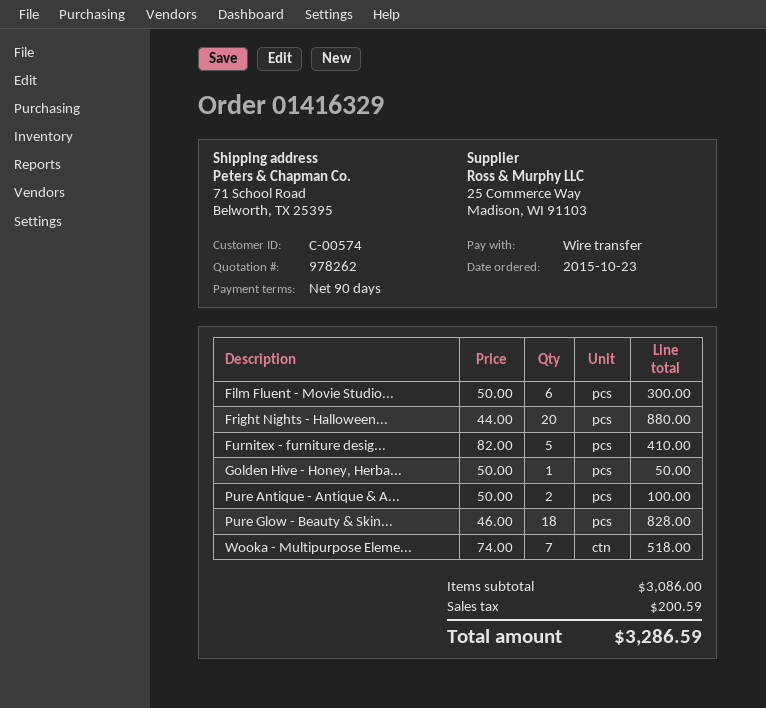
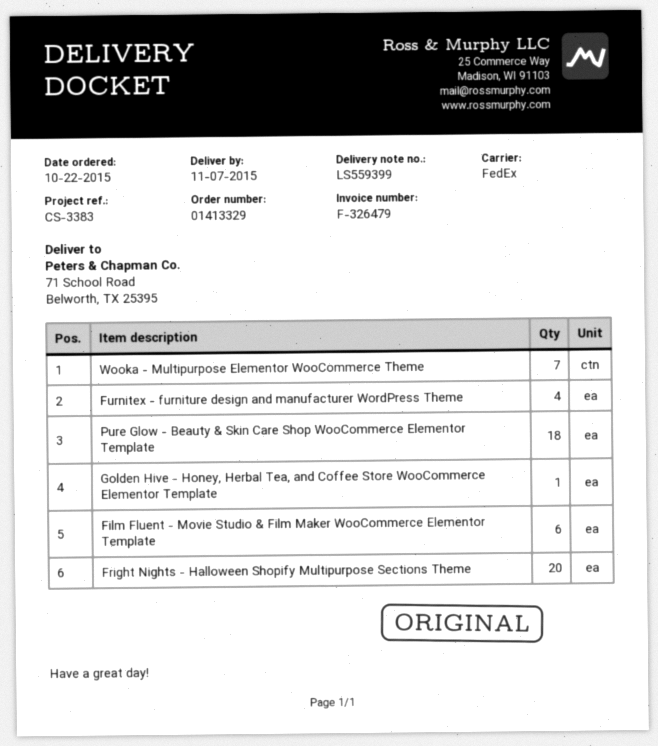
order number: 01416329 -> 01413329
order date: 2015-10-23 -> 2015-10-22
Furnitex - furniture desig...: 5 -> 4
Pure Antique - Antique & A...: 2 -> none

